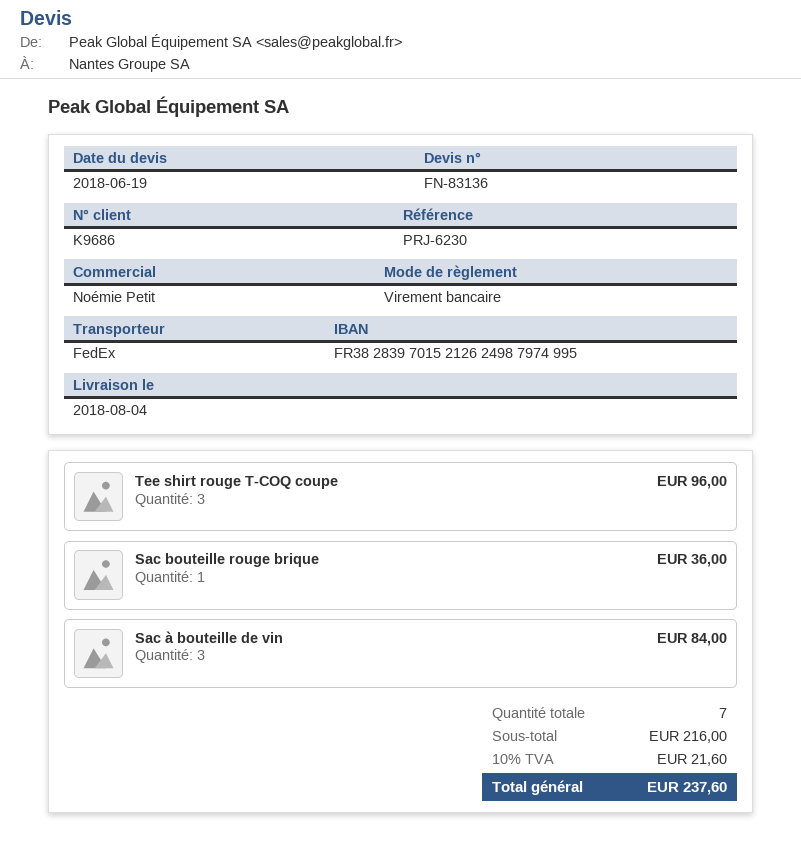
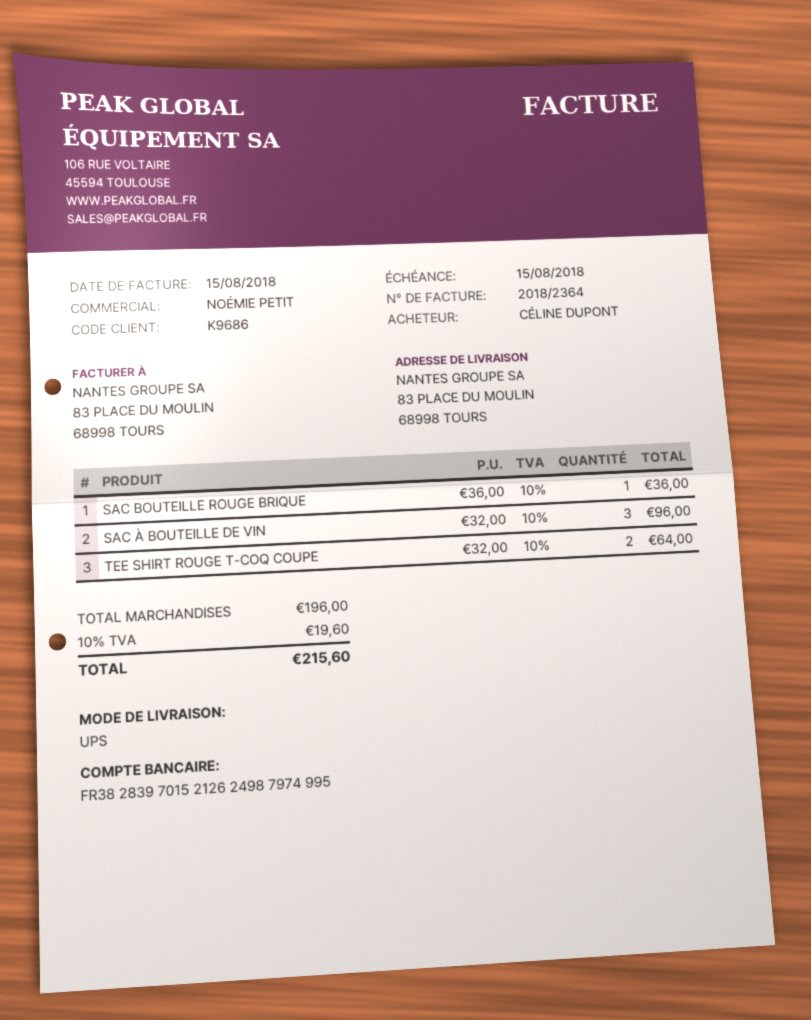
shipping method: FedEx -> UPS
Tee shirt rouge T-COQ coupe: 3 for 96.00 -> 2 for 64.00
Sac à bouteille de vin: 3 for 84.00 -> 3 for 96.00
subtotal: 216.00 -> 196.00
tax: 10% = 21.60 -> 10% = 19.60
total: 237.60 -> 215.60

